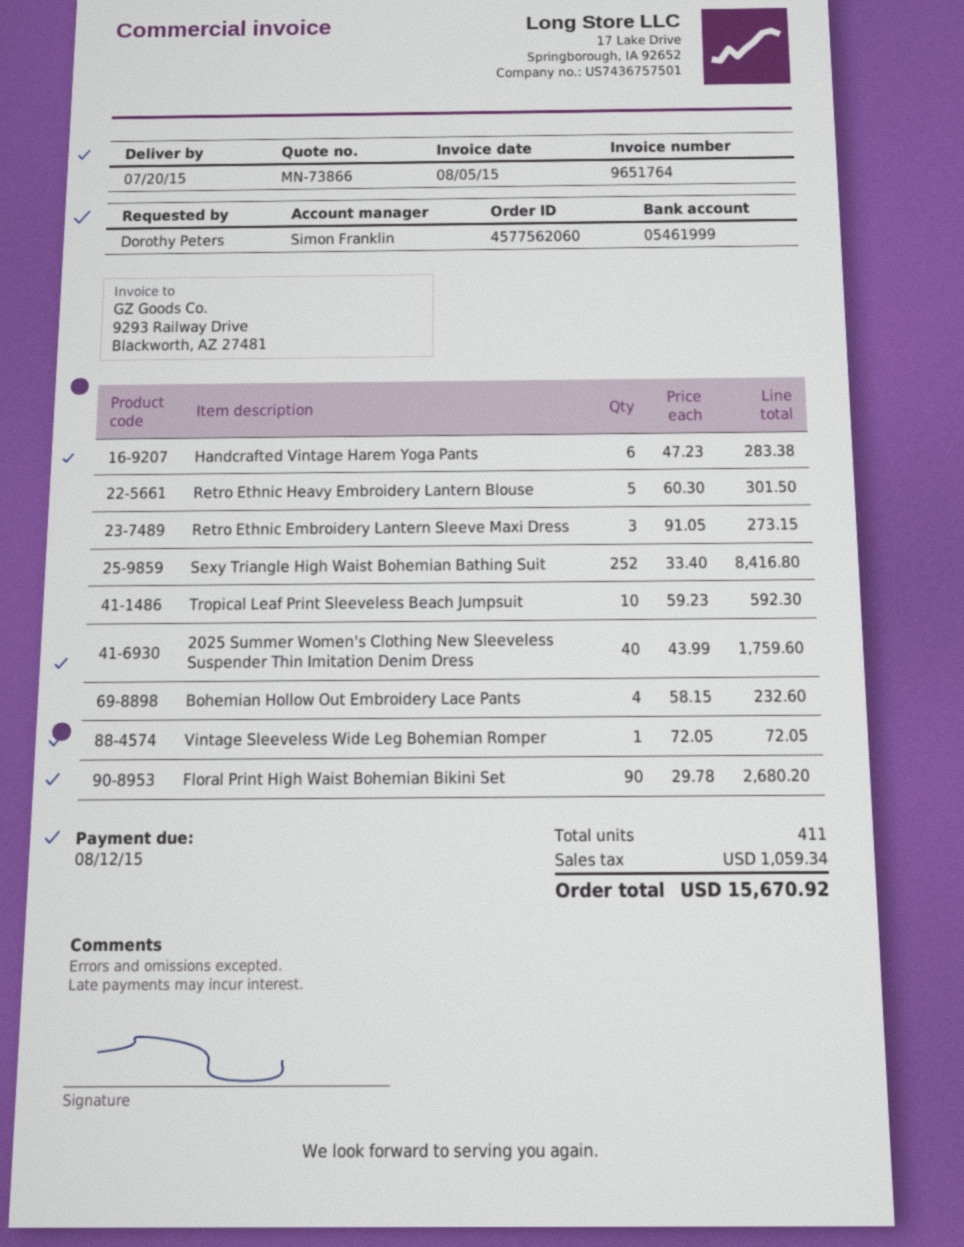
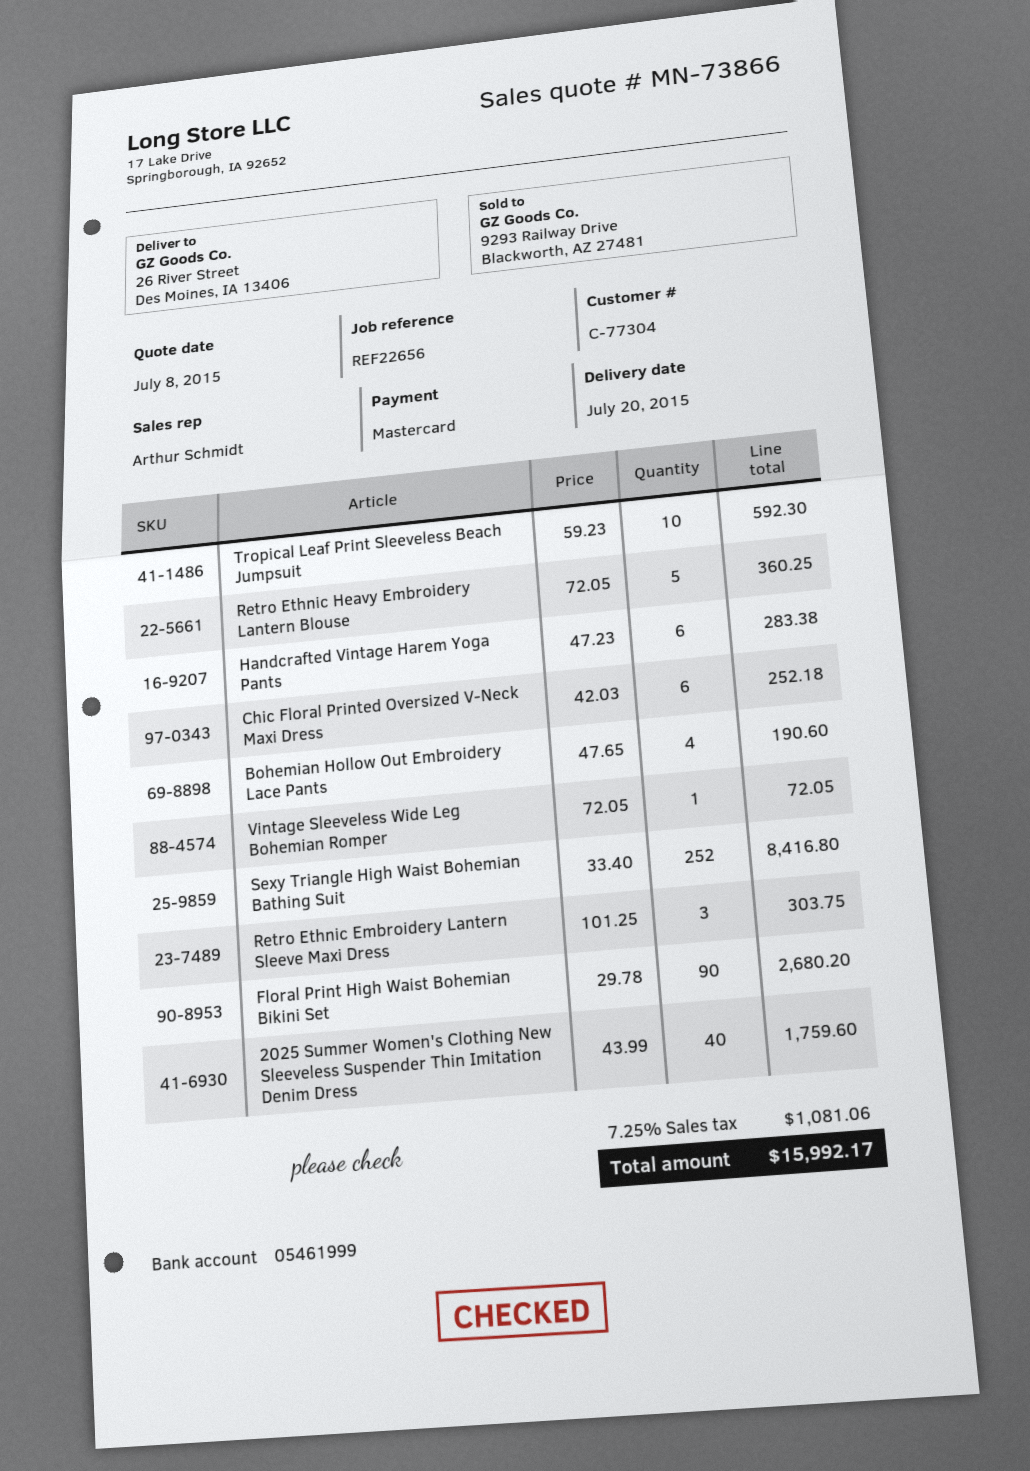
sales rep: Simon Franklin -> Arthur Schmidt
Retro Ethnic Heavy Embroidery Lantern Blouse: 5 x 60.30 = 301.50 -> 5 x 72.05 = 360.25
Retro Ethnic Embroidery Lantern Sleeve Maxi Dress: 3 x 91.05 = 273.15 -> 3 x 101.25 = 303.75
Bohemian Hollow Out Embroidery Lace Pants: 4 x 58.15 = 232.60 -> 4 x 47.65 = 190.60
Chic Floral Printed Oversized V-Neck Maxi Dress: none -> 6 x 42.03 = 252.18
tax: 1059.34 -> 1081.06
total: 15670.92 -> 15992.17

